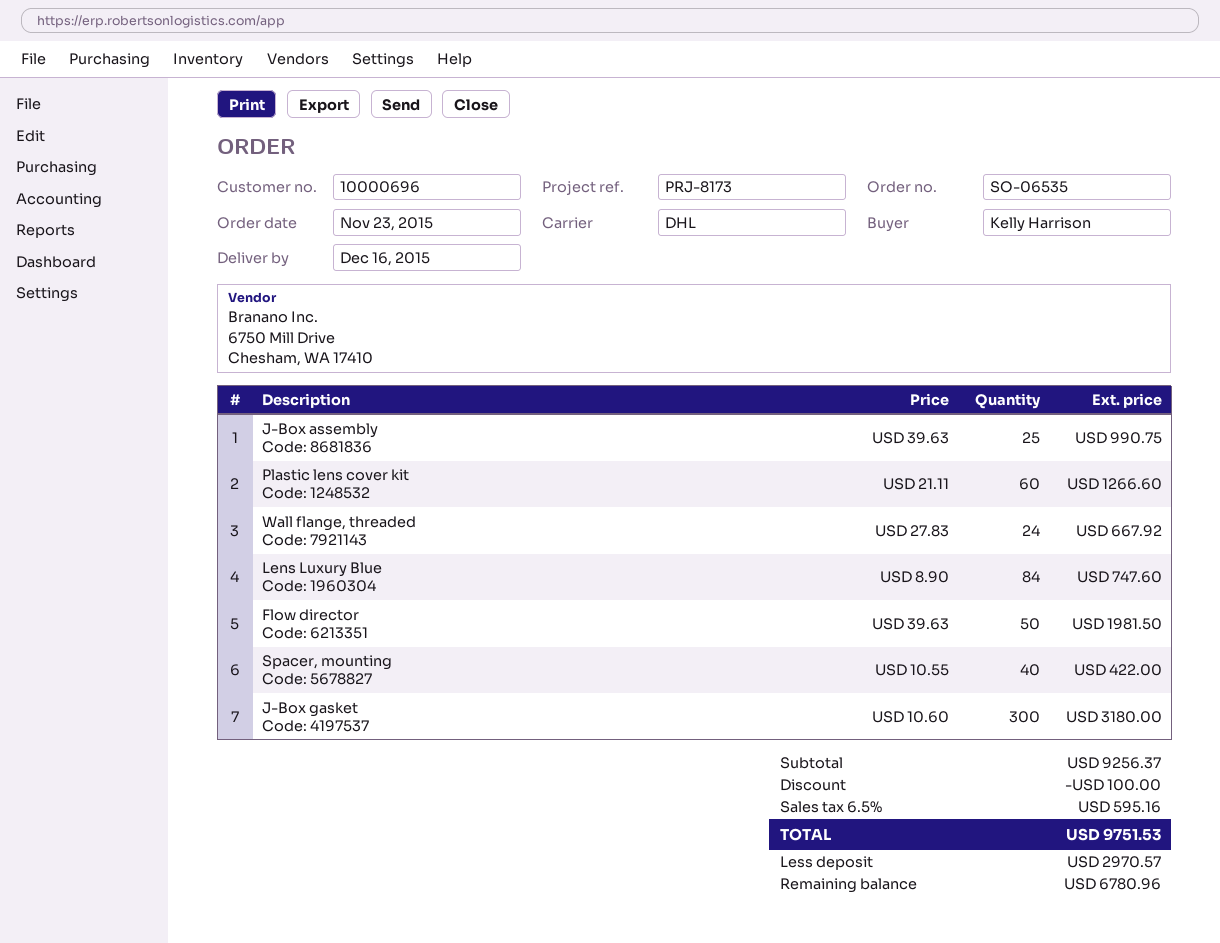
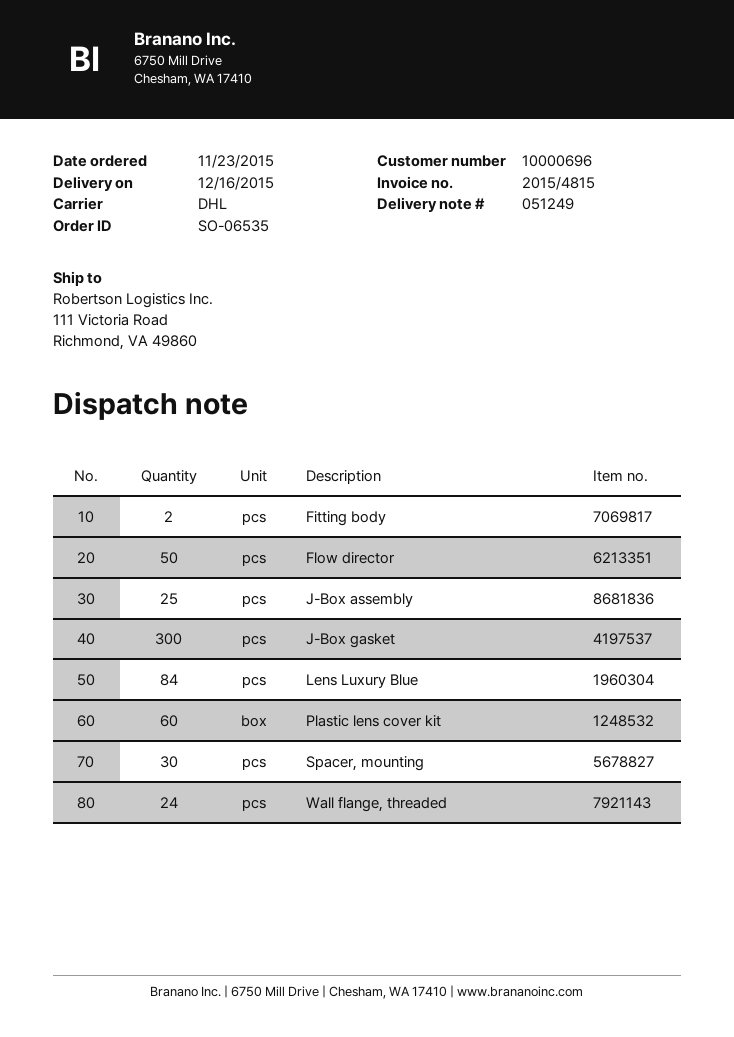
Spacer, mounting: 40 -> 30
Fitting body: none -> 2

